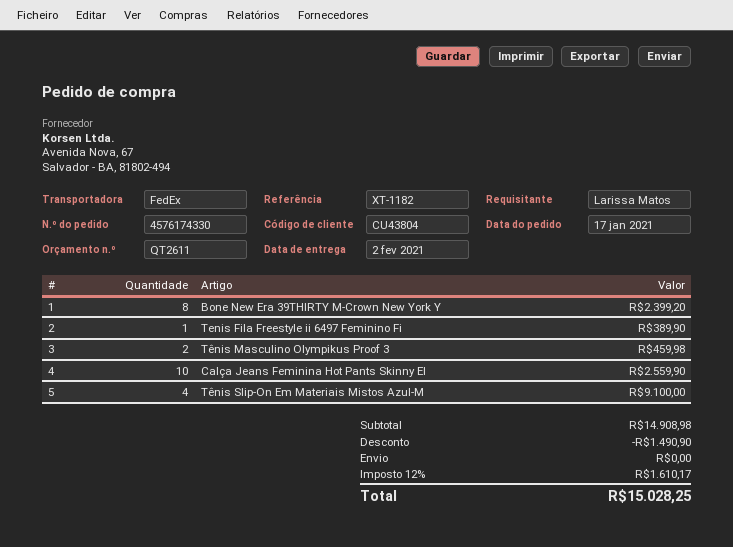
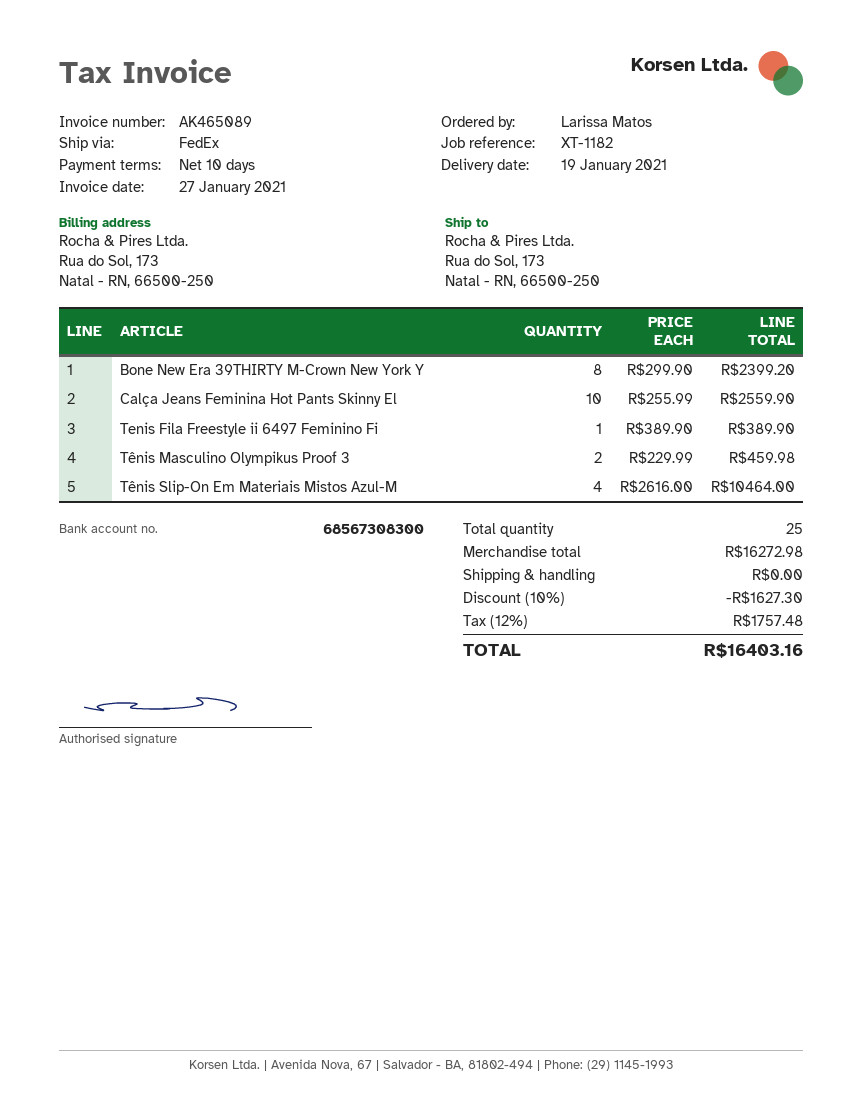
delivery date: 2021-02-02 -> 2021-01-19
Tênis Slip-On Em Materiais Mistos Azul-M: 4 for 9100.00 -> 4 for 10464.00
subtotal: 14908.98 -> 16272.98
discount: 1490.90 -> 1627.30
tax: 12% = 1610.17 -> 12% = 1757.48
total: 15028.25 -> 16403.16

